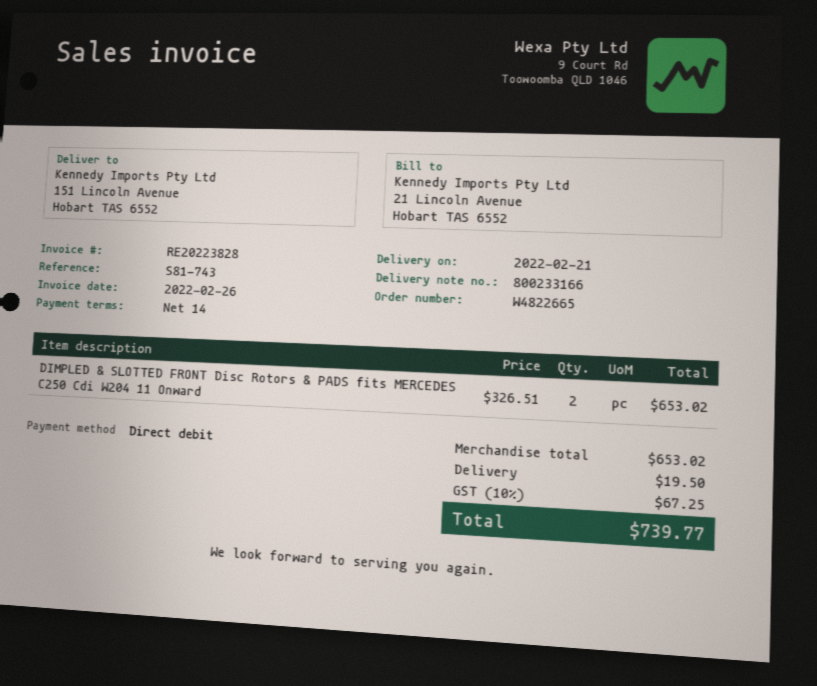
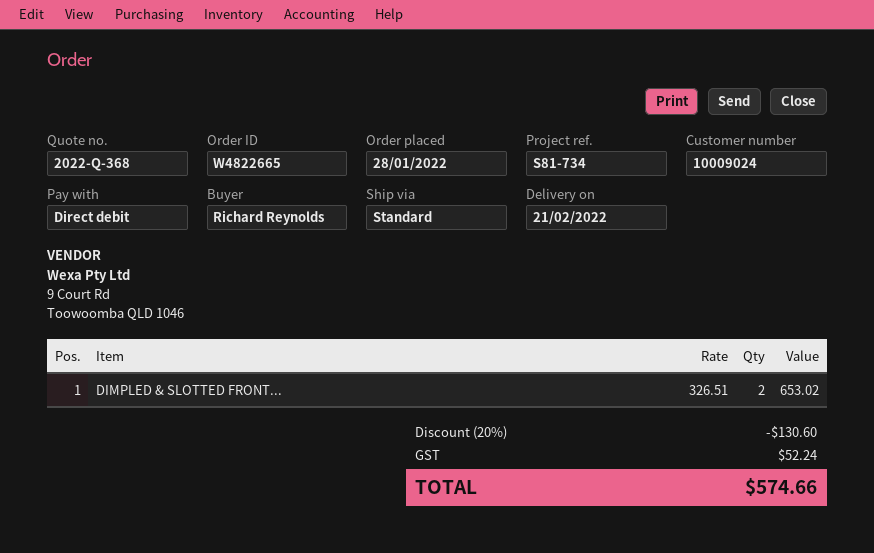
reference: S81-743 -> S81-734
discount: none -> 20% = 130.60
shipping: 19.50 -> none
tax: 67.25 -> 52.24
total: 739.77 -> 574.66

